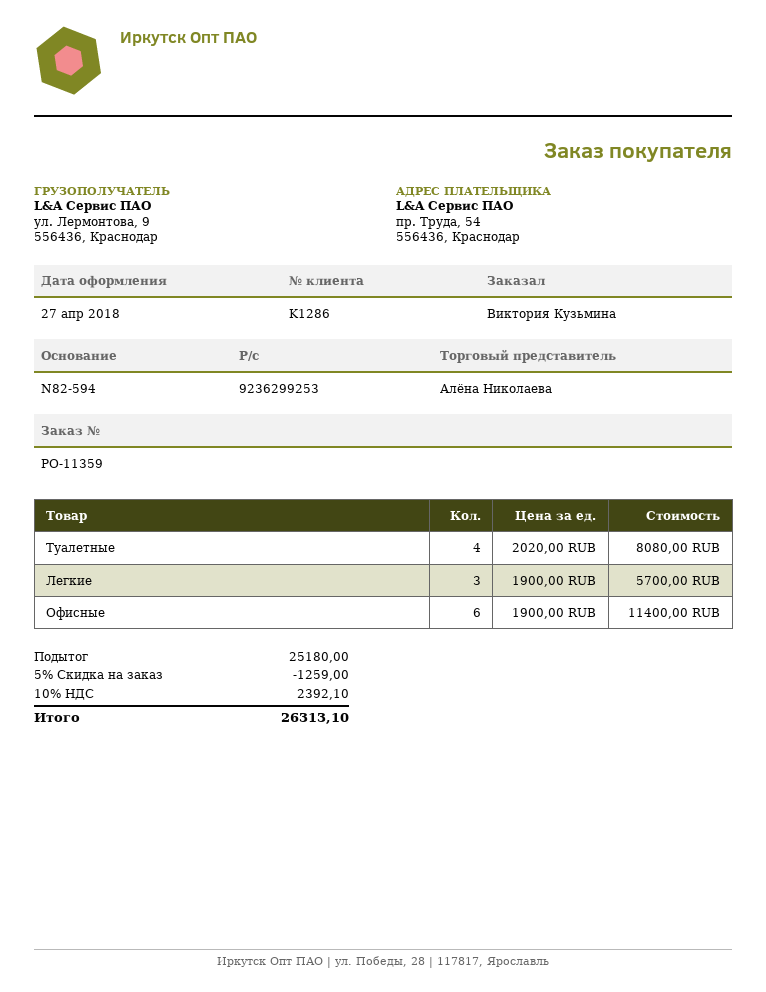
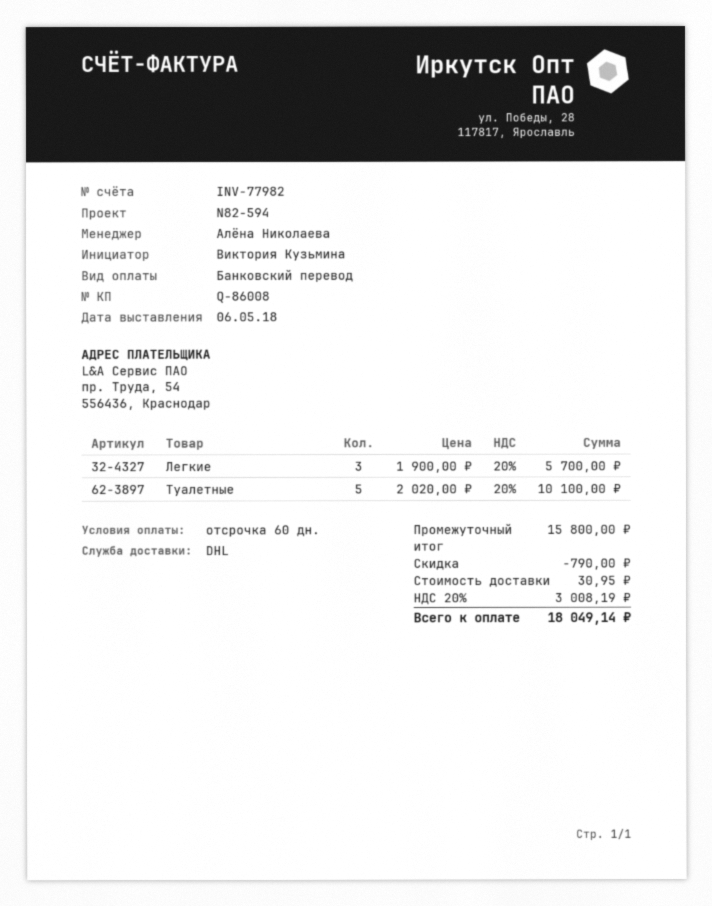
Туалетные: 4 x 2020.00 = 8080.00 -> 5 x 2020.00 = 10100.00
Офисные: 6 x 1900.00 = 11400.00 -> none
subtotal: 25180.00 -> 15800.00
discount: 1259.00 -> 790.00
shipping: none -> 30.95
tax: 10% = 2392.10 -> 20% = 3008.19
total: 26313.10 -> 18049.14

